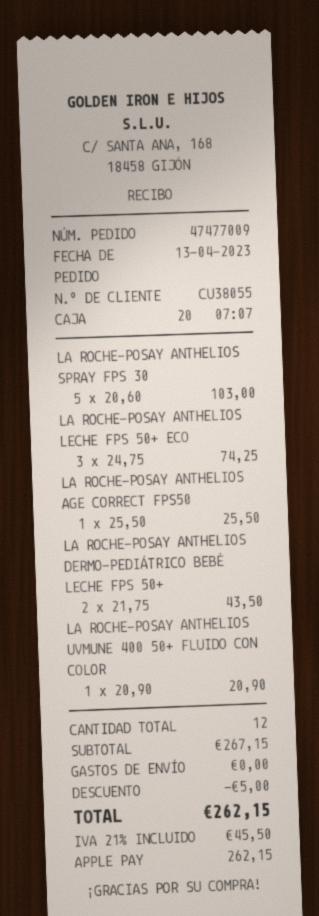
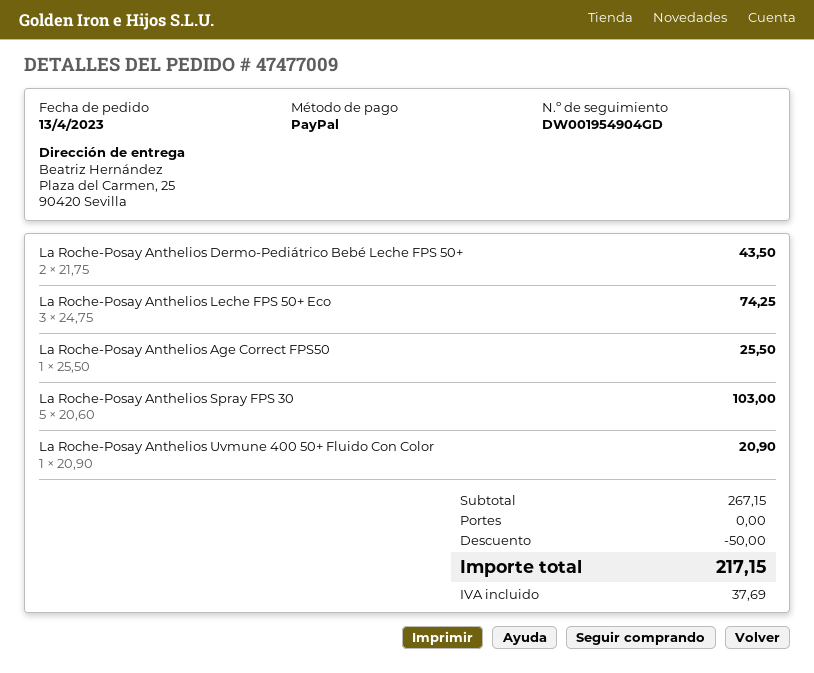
payment method: Apple Pay -> PayPal
discount: 5.00 -> 50.00
tax: 45.50 -> 37.69
total: 262.15 -> 217.15

